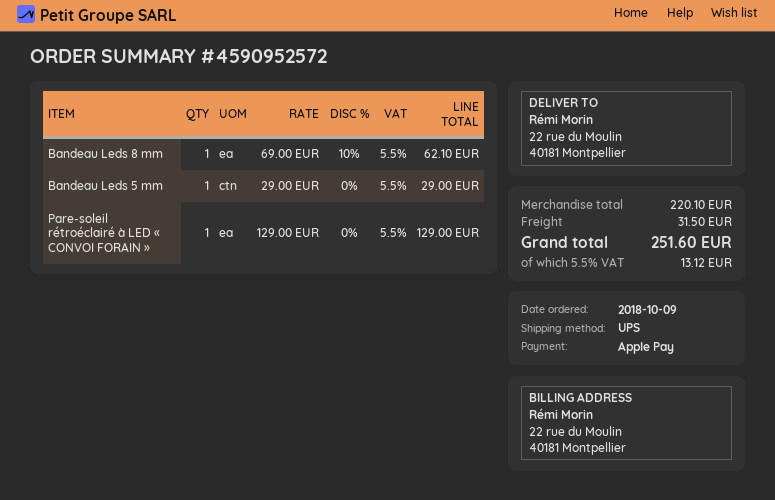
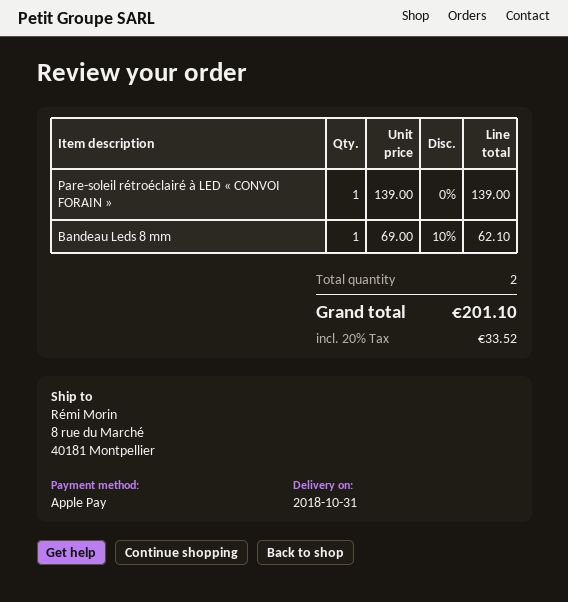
ship to: 22 rue du Moulin, 40181 Montpellier -> 8 rue du Marché, 40181 Montpellier
Bandeau Leds 5 mm: 1 x 29.00 = 29.00 -> none
Pare-soleil rétroéclairé à LED « CONVOI FORAIN »: 1 x 129.00 = 129.00 -> 1 x 139.00 = 139.00
shipping: 31.50 -> none
tax: 5.5% = 13.12 -> 20% = 33.52
total: 251.60 -> 201.10

